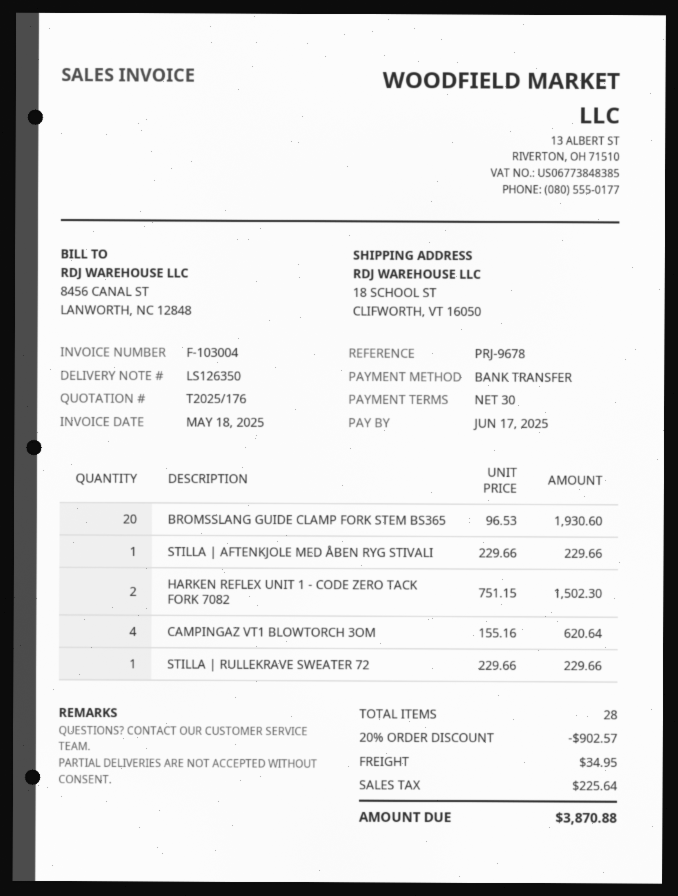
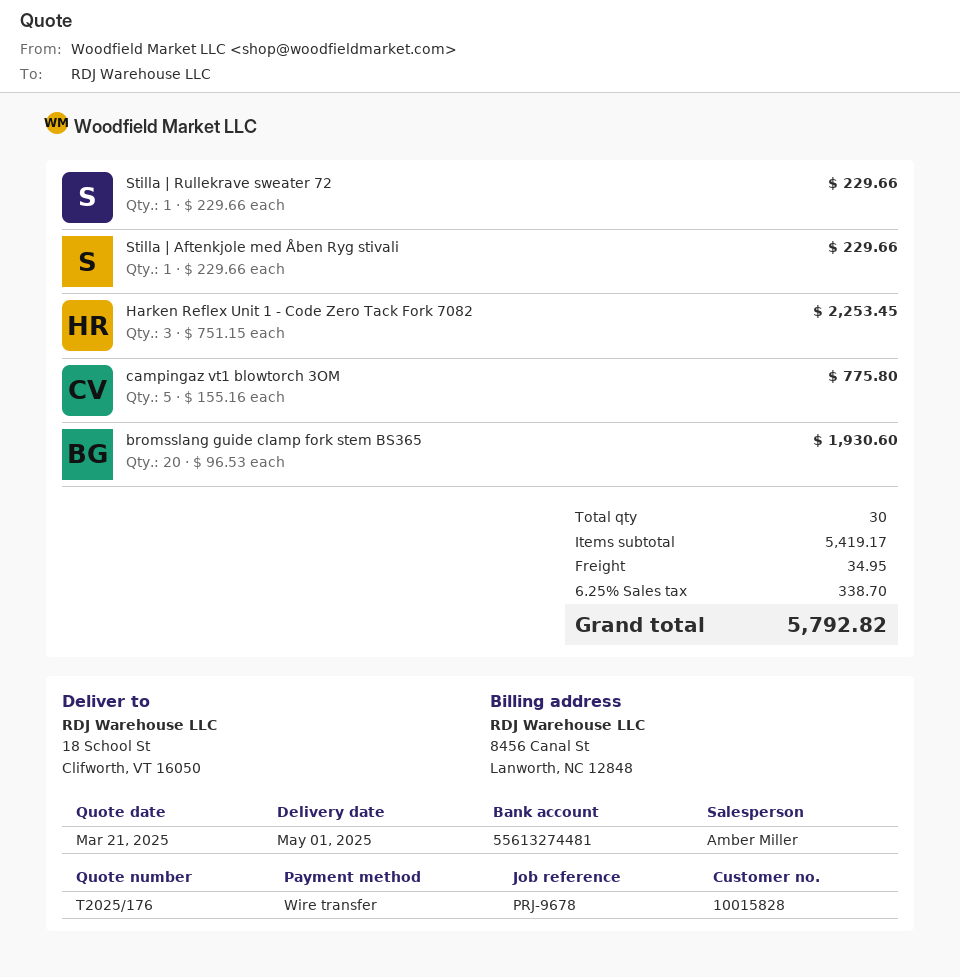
HARKEN REFLEX UNIT 1 - CODE ZERO TACK FORK 7082: 2 x 751.15 = 1502.30 -> 3 x 751.15 = 2253.45
CAMPINGAZ VT1 BLOWTORCH 3OM: 4 x 155.16 = 620.64 -> 5 x 155.16 = 775.80
total quantity: 28 -> 30
discount: 20% = 902.57 -> none
tax: 225.64 -> 338.70
total: 3870.88 -> 5792.82

